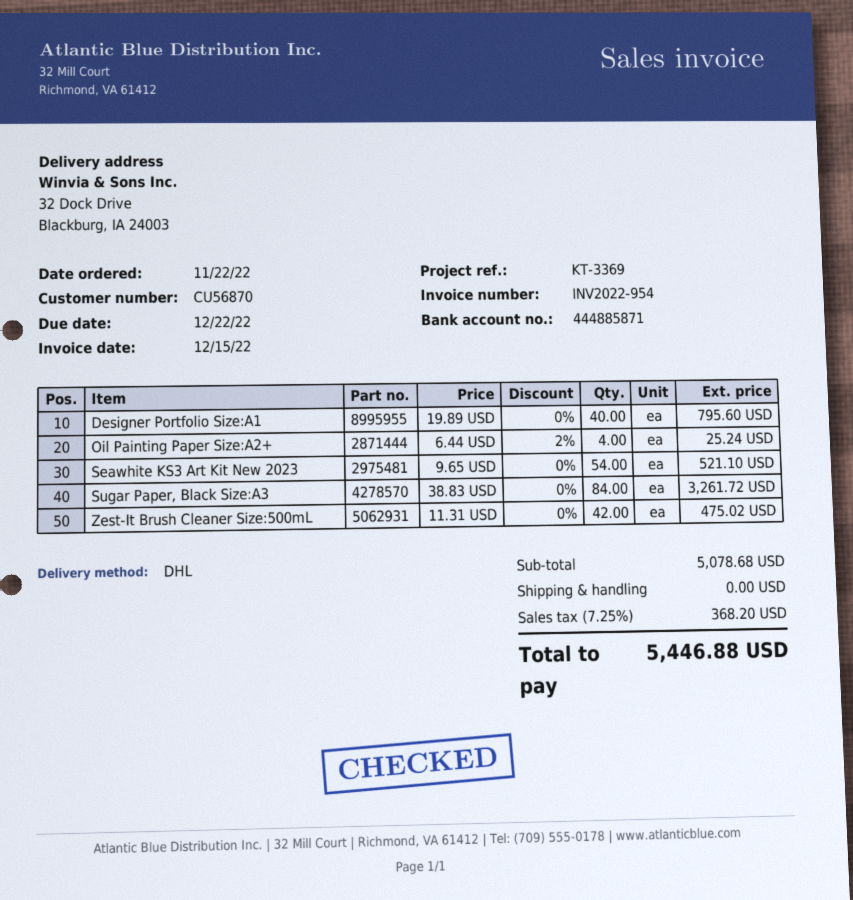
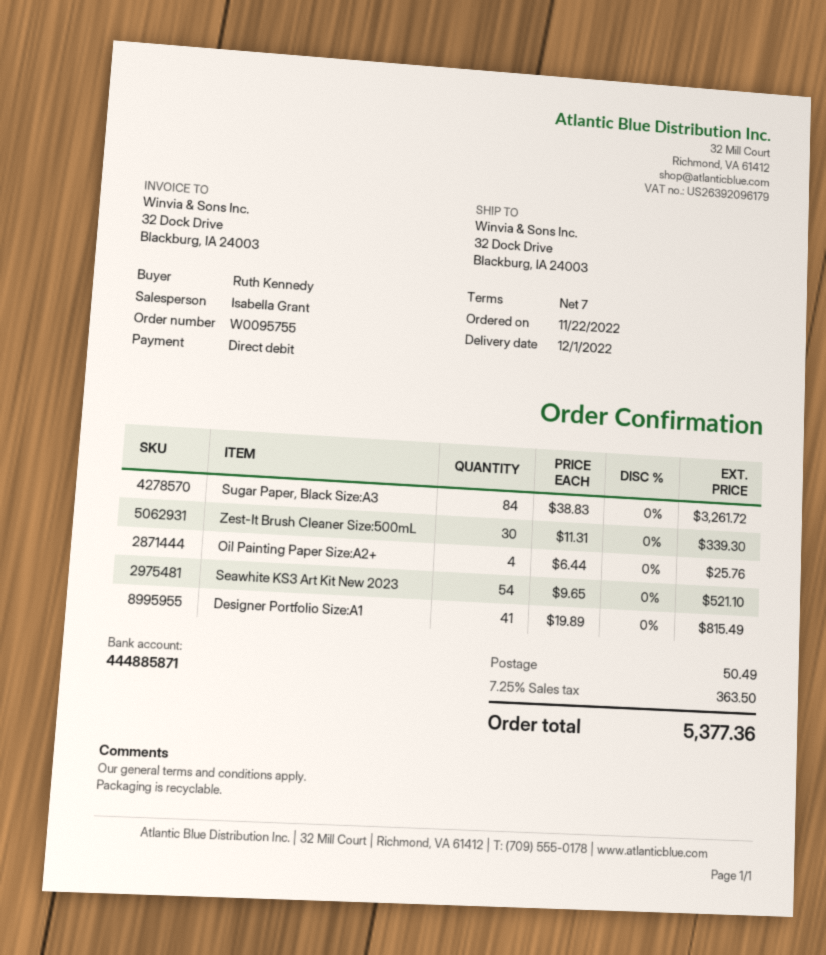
Designer Portfolio Size:A1: 40 x 19.89 = 795.60 -> 41 x 19.89 = 815.49
Oil Painting Paper Size:A2+: 4 x 6.44 - 2% = 25.24 -> 4 x 6.44 = 25.76
Zest-It Brush Cleaner Size:500mL: 42 x 11.31 = 475.02 -> 30 x 11.31 = 339.30
shipping: 0.00 -> 50.49
tax: 7.25% = 368.20 -> 7.25% = 363.50
total: 5446.88 -> 5377.36

